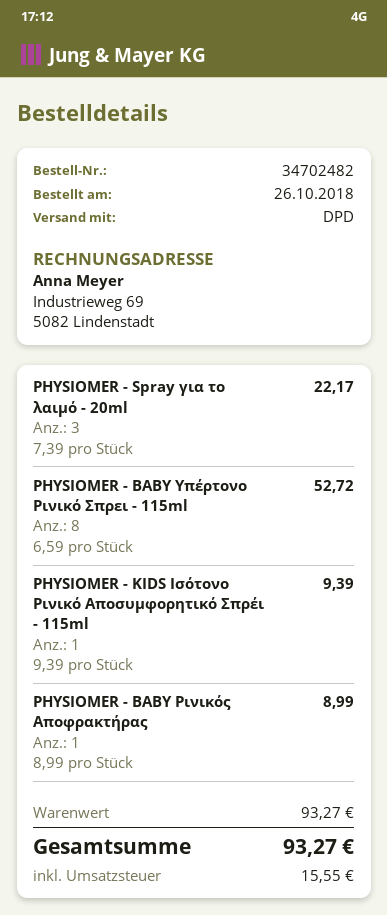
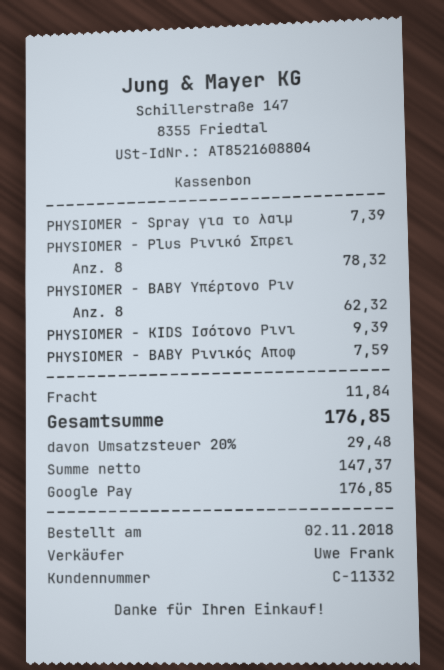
order date: 2018-10-26 -> 2018-11-02
PHYSIOMER - Spray για το λαιμό - 20ml: 3 for 22.17 -> 1 for 7.39
PHYSIOMER - BABY Υπέρτονο Ρινικό Σπρει - 115ml: 8 for 52.72 -> 8 for 62.32
PHYSIOMER - BABY Ρινικός Αποφρακτήρας: 1 for 8.99 -> 1 for 7.59
PHYSIOMER - Plus Ρινικό Σπρει: none -> 8 for 78.32
shipping: none -> 11.84
tax: 15.55 -> 29.48
total: 93.27 -> 176.85

